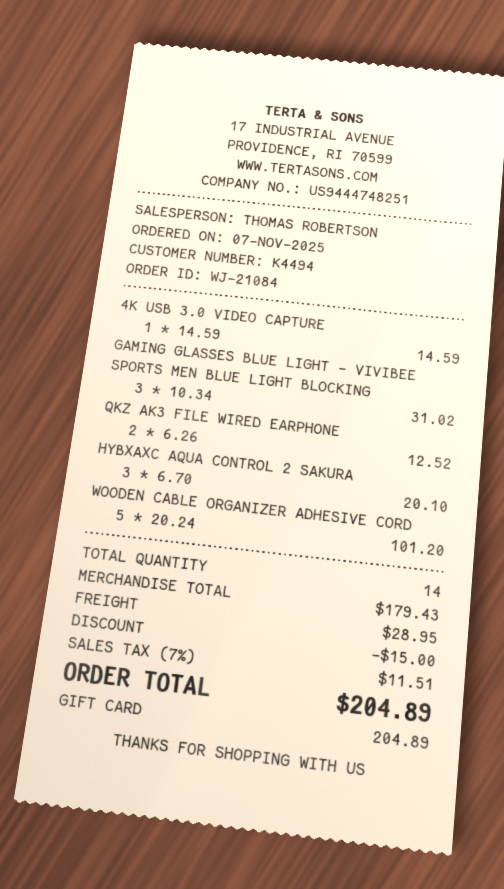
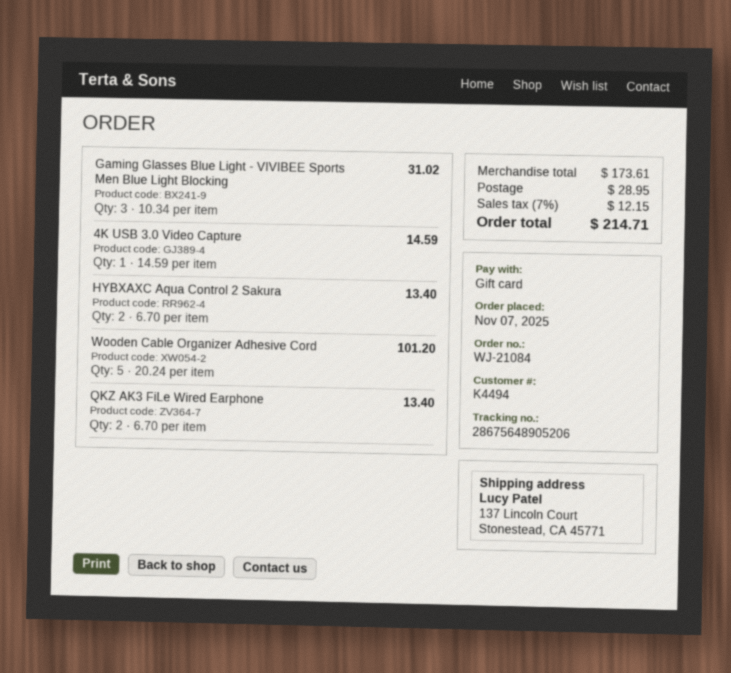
QKZ AK3 FILE WIRED EARPHONE: 2 x 6.26 = 12.52 -> 2 x 6.70 = 13.40
HYBXAXC AQUA CONTROL 2 SAKURA: 3 x 6.70 = 20.10 -> 2 x 6.70 = 13.40
subtotal: 179.43 -> 173.61
discount: 15.00 -> none
tax: 7% = 11.51 -> 7% = 12.15
total: 204.89 -> 214.71

